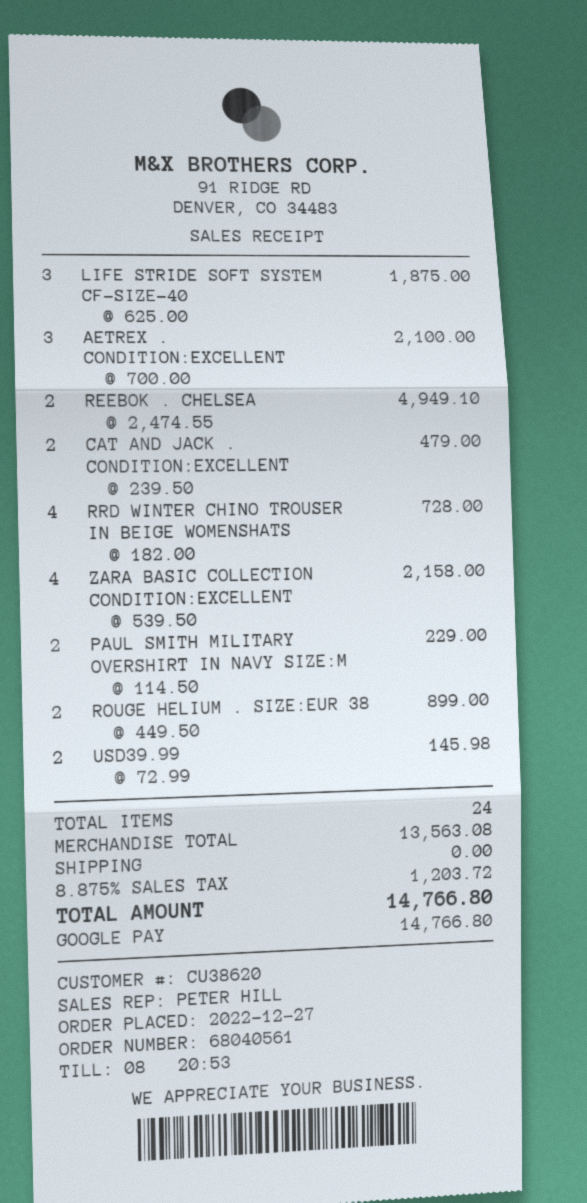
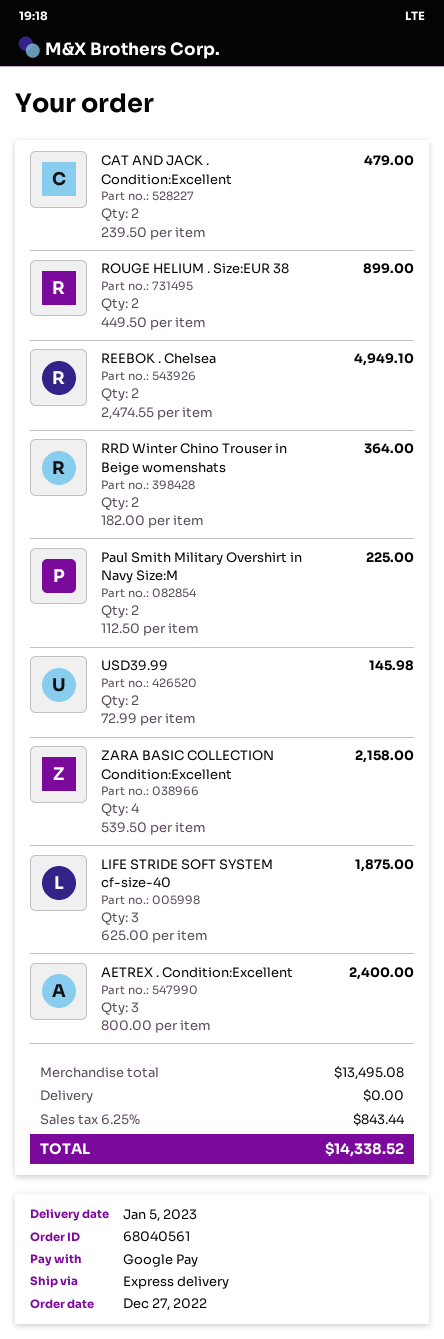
AETREX . CONDITION:EXCELLENT: 3 x 700.00 = 2100.00 -> 3 x 800.00 = 2400.00
RRD WINTER CHINO TROUSER IN BEIGE WOMENSHATS: 4 x 182.00 = 728.00 -> 2 x 182.00 = 364.00
PAUL SMITH MILITARY OVERSHIRT IN NAVY SIZE:M: 2 x 114.50 = 229.00 -> 2 x 112.50 = 225.00
subtotal: 13563.08 -> 13495.08
tax: 8.875% = 1203.72 -> 6.25% = 843.44
total: 14766.80 -> 14338.52

